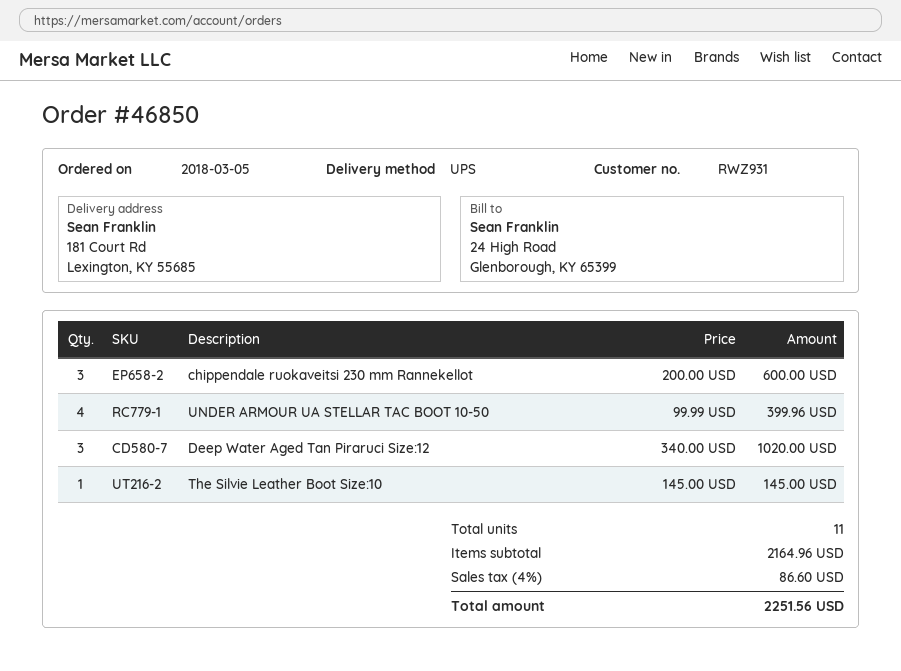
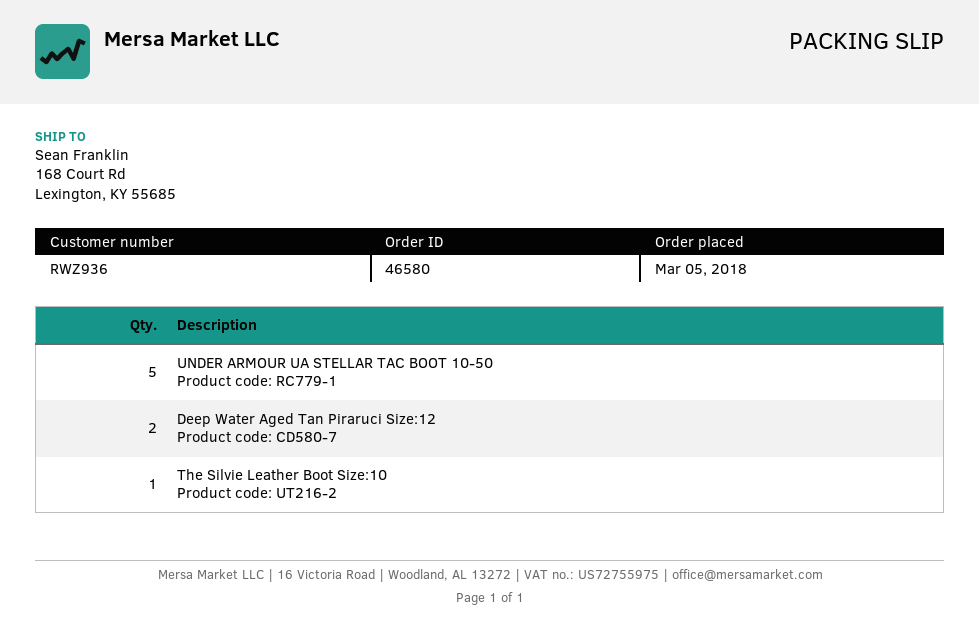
order number: 46850 -> 46580
customer number: RWZ931 -> RWZ936
ship to: 181 Court Rd, Lexington, KY 55685 -> 168 Court Rd, Lexington, KY 55685
chippendale ruokaveitsi 230 mm Rannekellot: 3 -> none
UNDER ARMOUR UA STELLAR TAC BOOT 10-50: 4 -> 5
Deep Water Aged Tan Piraruci Size:12: 3 -> 2

